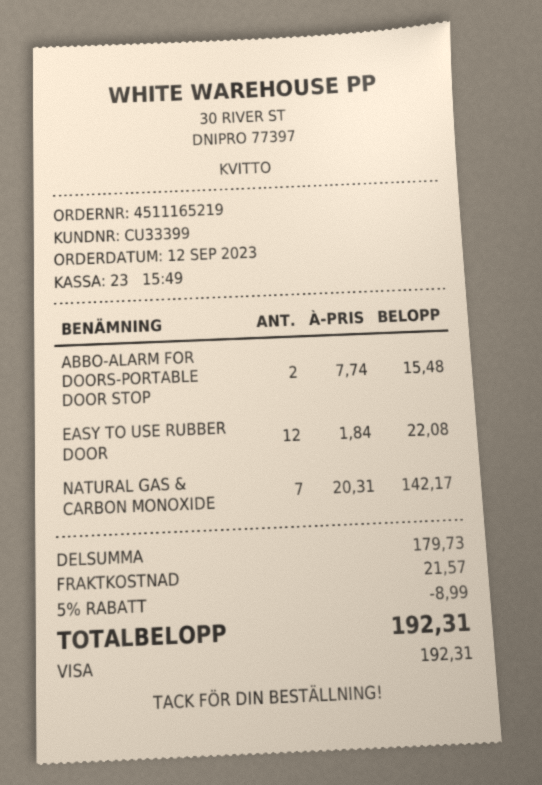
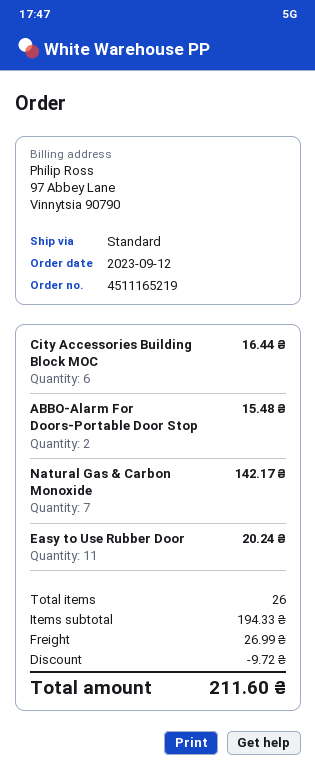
EASY TO USE RUBBER DOOR: 12 for 22.08 -> 11 for 20.24
City Accessories Building Block MOC: none -> 6 for 16.44
subtotal: 179.73 -> 194.33
discount: 8.99 -> 9.72
shipping: 21.57 -> 26.99
total: 192.31 -> 211.60

